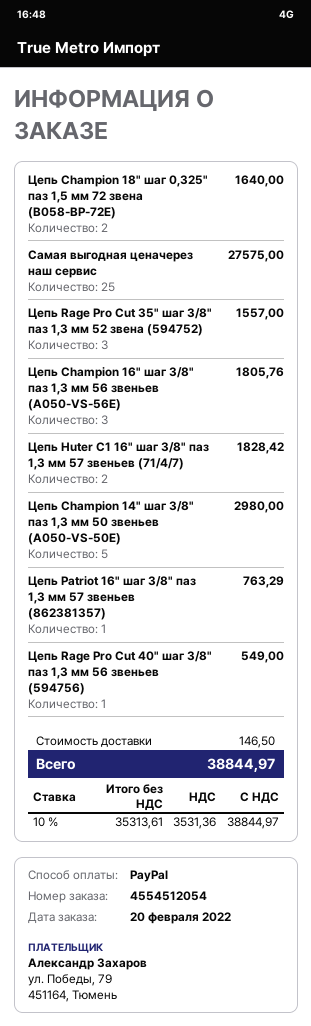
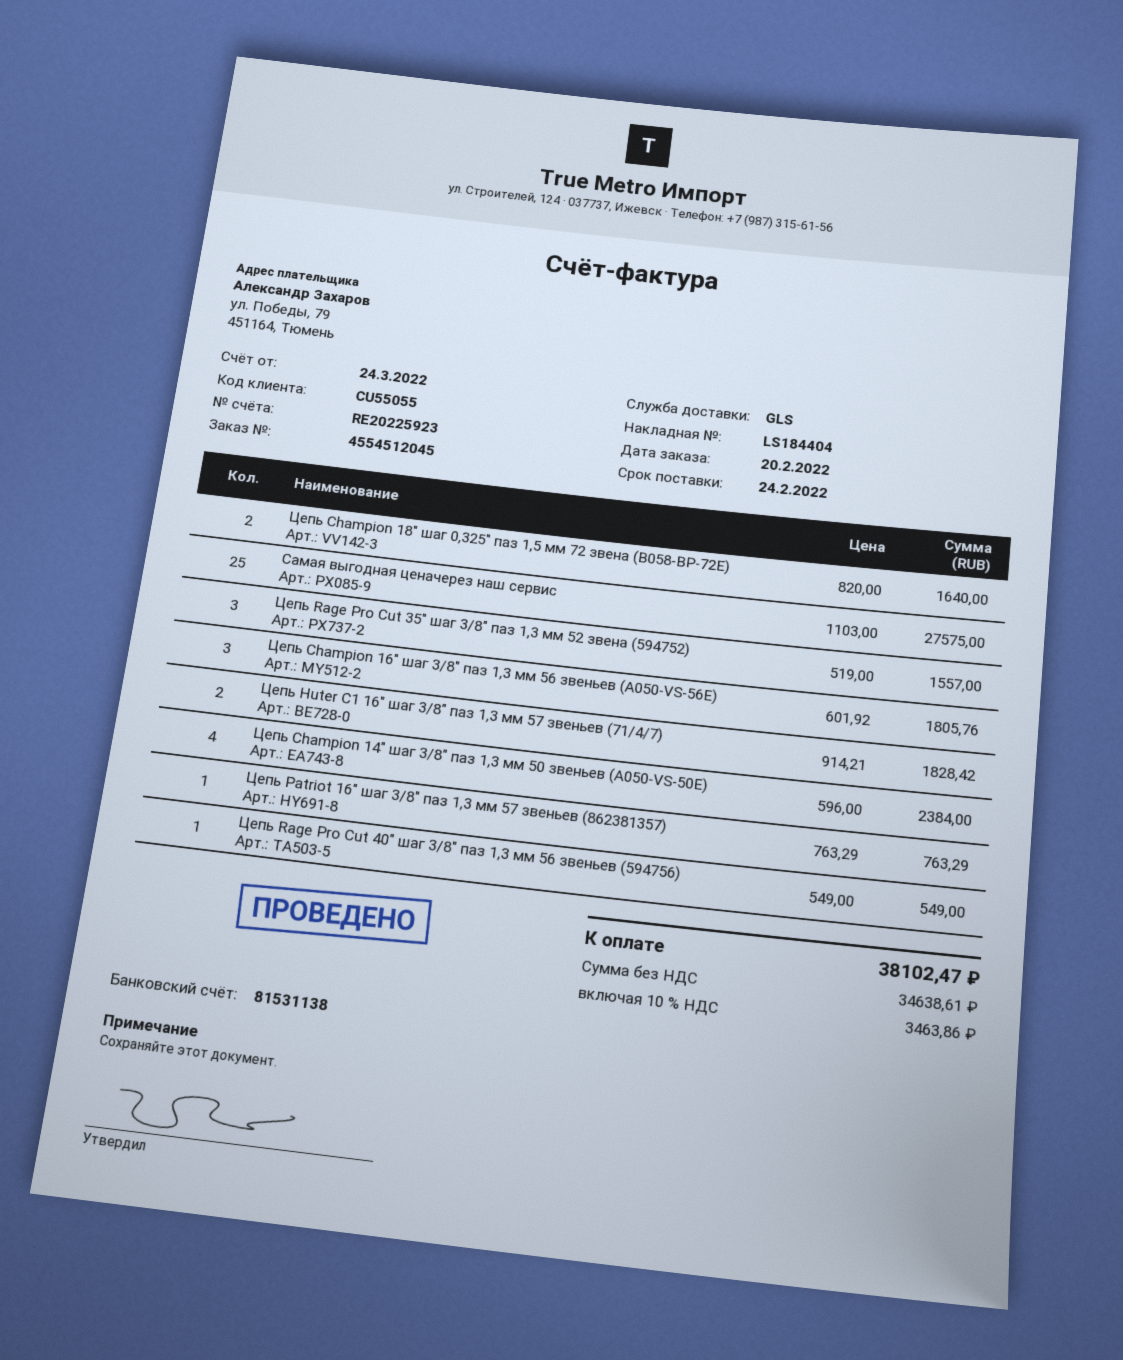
order number: 4554512054 -> 4554512045
Цепь Champion 14" шаг 3/8" паз 1,3 мм 50 звеньев (A050-VS-50E): 5 for 2980.00 -> 4 for 2384.00
shipping: 146.50 -> none
net: 35313.61 -> 34638.61
tax: 10% = 3531.36 -> 10% = 3463.86
total: 38844.97 -> 38102.47

